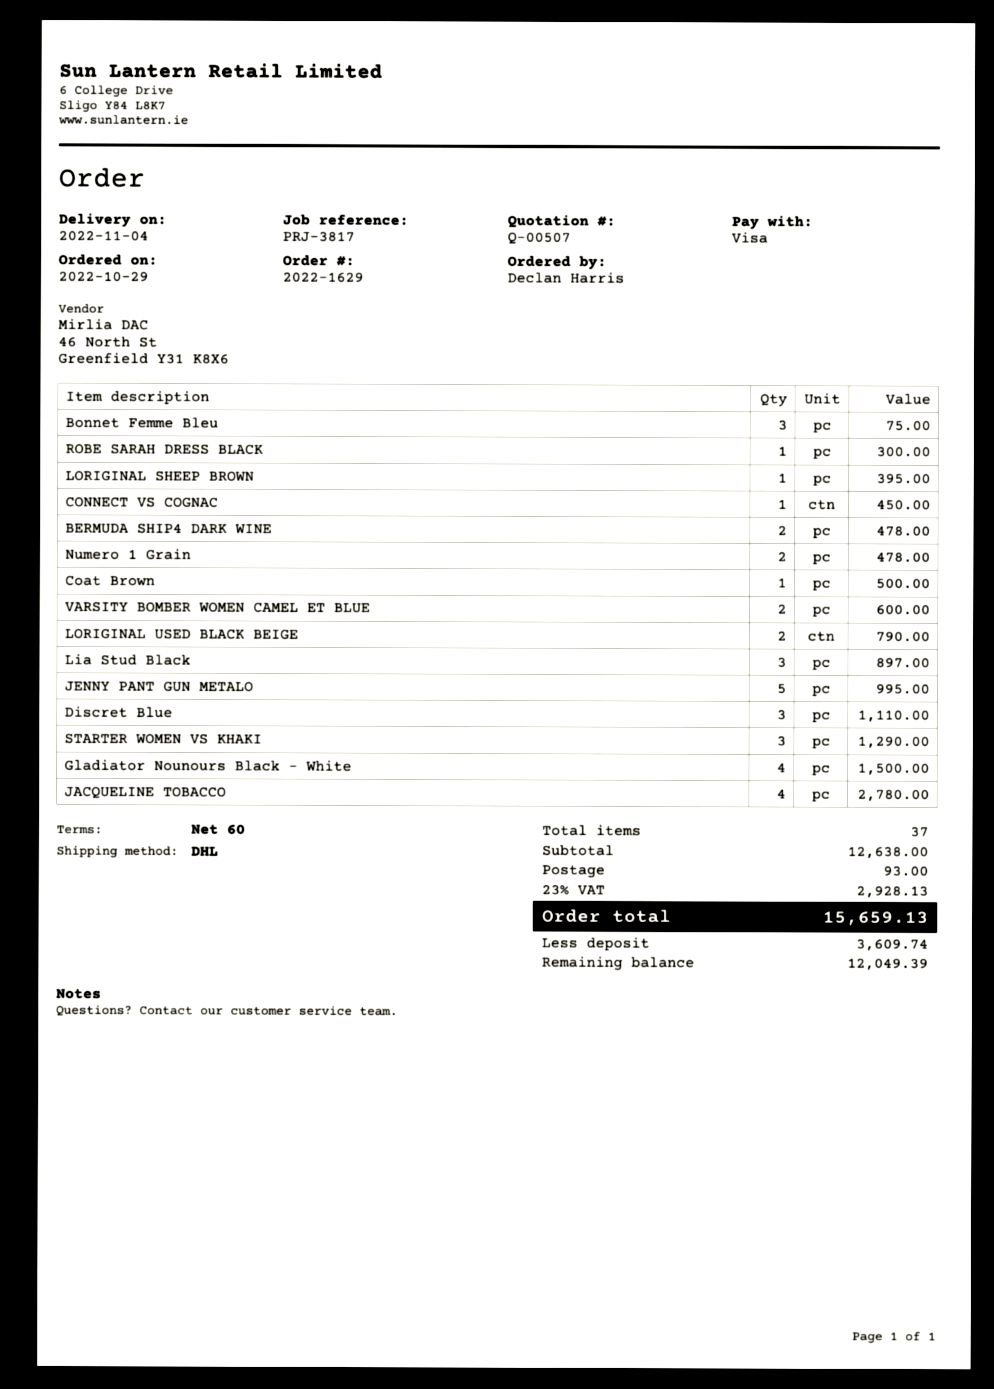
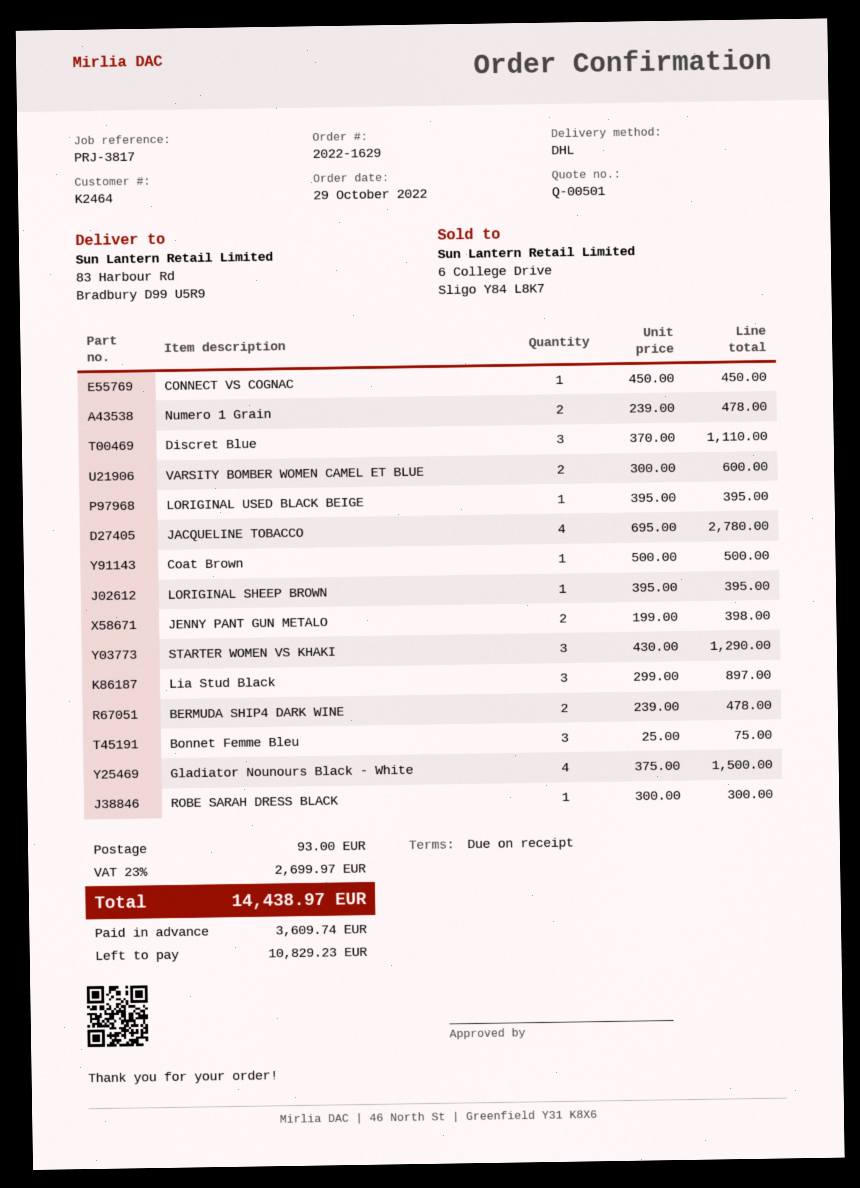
quote number: Q-00507 -> Q-00501
payment terms: 60 days -> on receipt
LORIGINAL USED BLACK BEIGE: 2 for 790.00 -> 1 for 395.00
JENNY PANT GUN METALO: 5 for 995.00 -> 2 for 398.00
tax: 23% = 2928.13 -> 23% = 2699.97
total: 15659.13 -> 14438.97
balance: 12049.39 -> 10829.23

